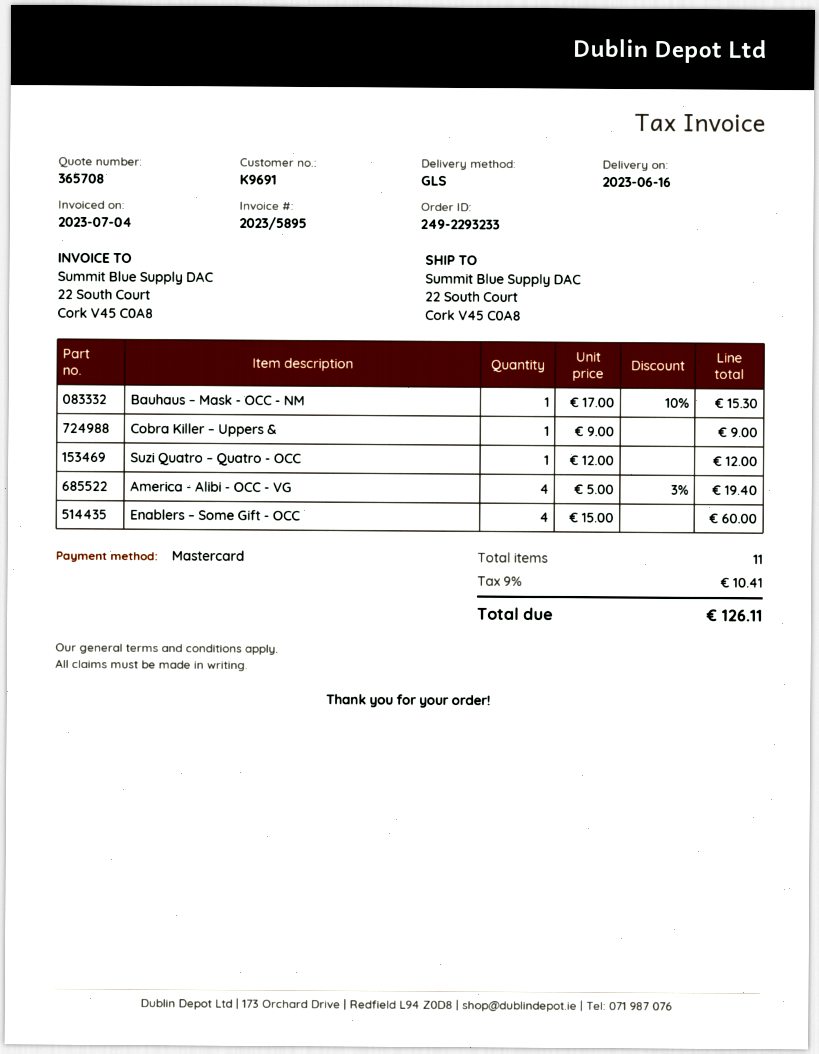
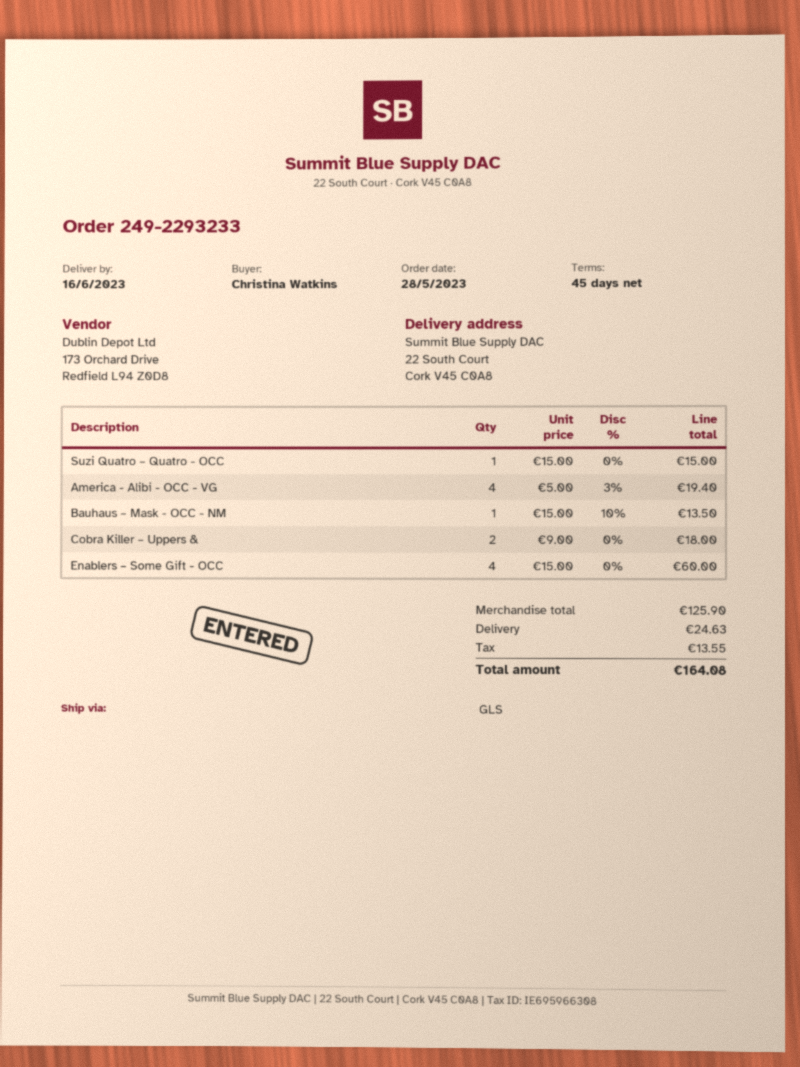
Bauhaus – Mask - OCC - NM: 1 x 17.00 - 10% = 15.30 -> 1 x 15.00 - 10% = 13.50
Cobra Killer – Uppers &: 1 x 9.00 = 9.00 -> 2 x 9.00 = 18.00
Suzi Quatro – Quatro - OCC: 1 x 12.00 = 12.00 -> 1 x 15.00 = 15.00
shipping: none -> 24.63
tax: 10.41 -> 13.55
total: 126.11 -> 164.08

